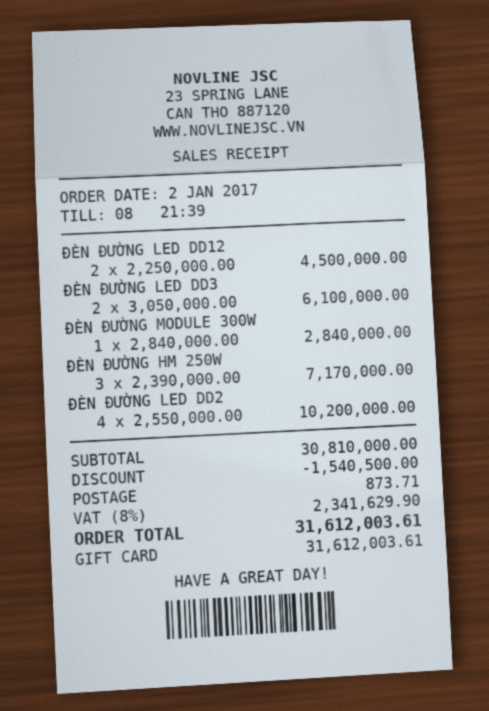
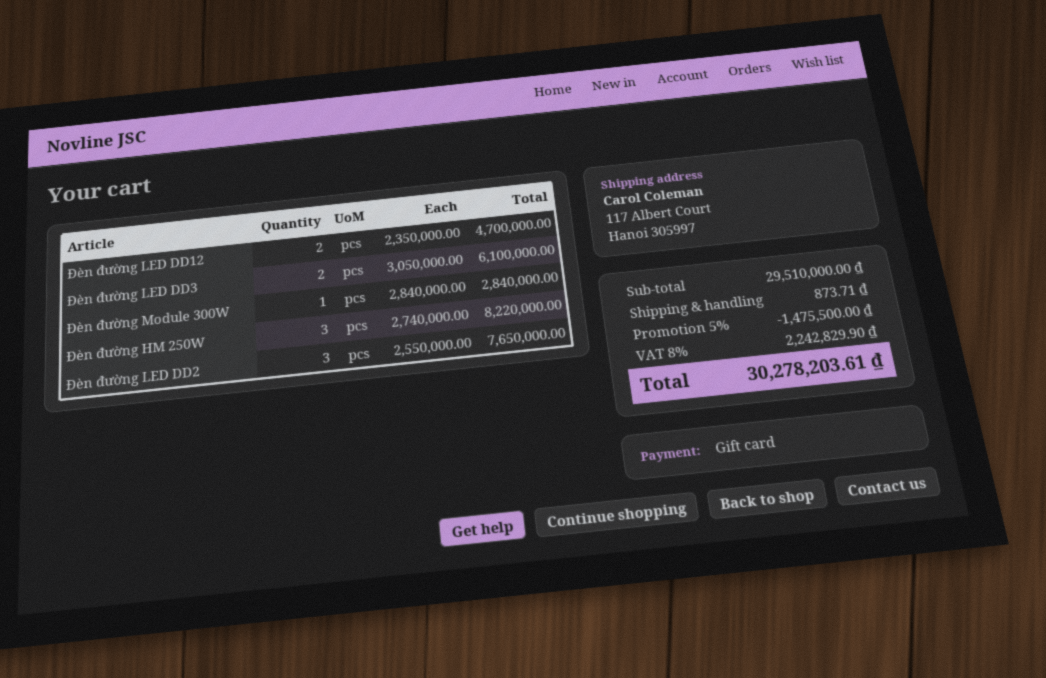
ĐÈN ĐƯỜNG LED DD12: 2 x 2250000.00 = 4500000.00 -> 2 x 2350000.00 = 4700000.00
ĐÈN ĐƯỜNG HM 250W: 3 x 2390000.00 = 7170000.00 -> 3 x 2740000.00 = 8220000.00
ĐÈN ĐƯỜNG LED DD2: 4 x 2550000.00 = 10200000.00 -> 3 x 2550000.00 = 7650000.00
subtotal: 30810000.00 -> 29510000.00
discount: 1540500.00 -> 1475500.00
tax: 8% = 2341629.90 -> 8% = 2242829.90
total: 31612003.61 -> 30278203.61

